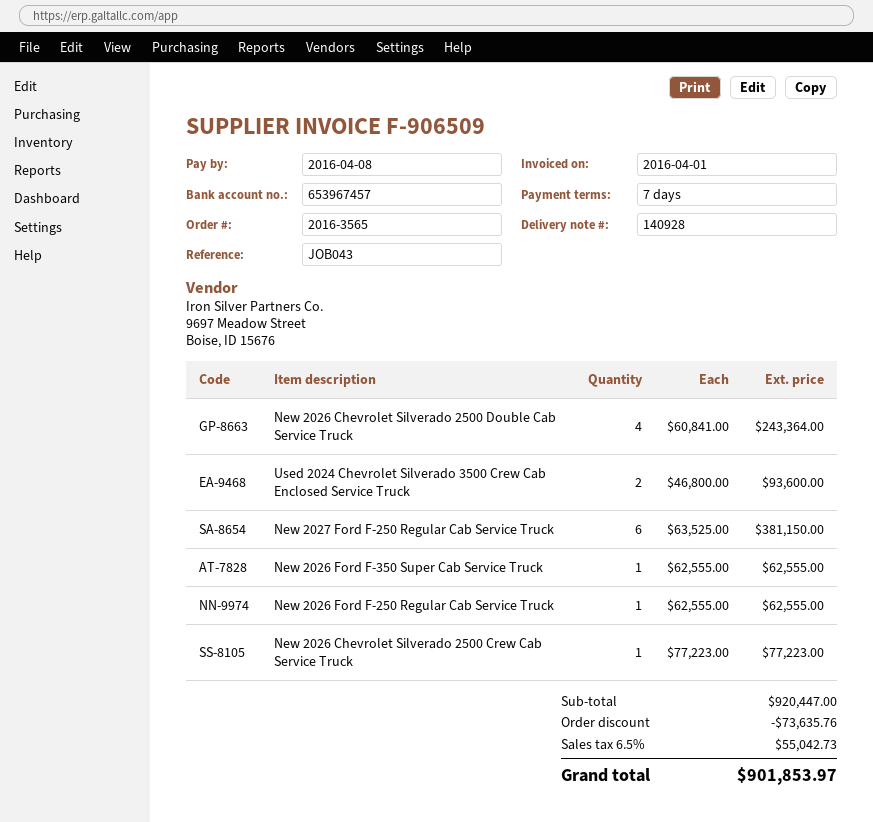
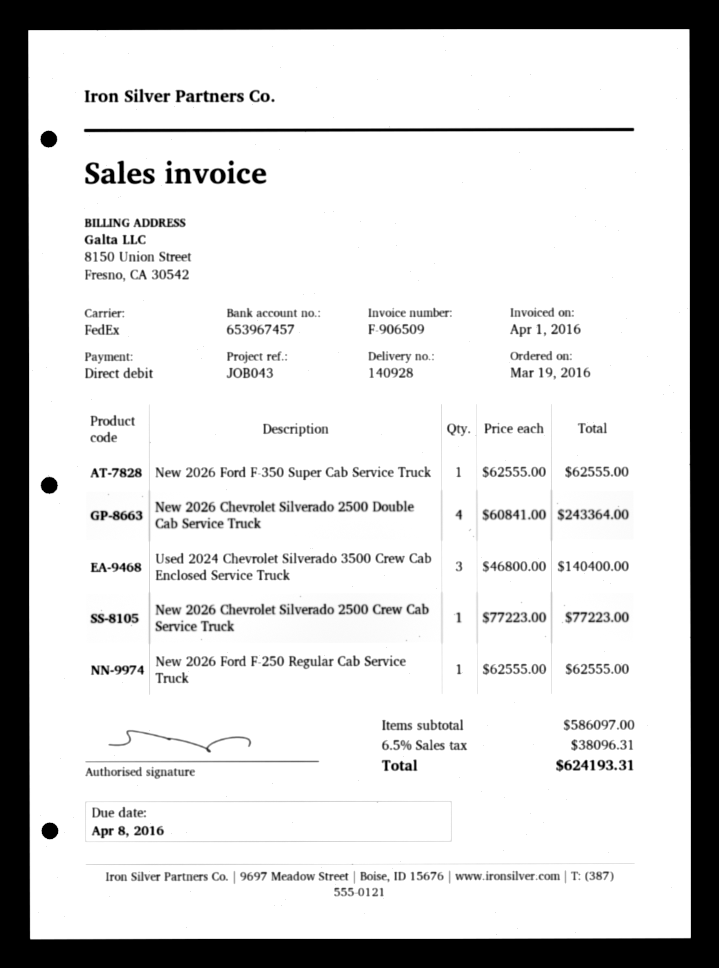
Used 2024 Chevrolet Silverado 3500 Crew Cab Enclosed Service Truck: 2 x 46800.00 = 93600.00 -> 3 x 46800.00 = 140400.00
New 2027 Ford F-250 Regular Cab Service Truck: 6 x 63525.00 = 381150.00 -> none
subtotal: 920447.00 -> 586097.00
discount: 73635.76 -> none
tax: 6.5% = 55042.73 -> 6.5% = 38096.31
total: 901853.97 -> 624193.31

